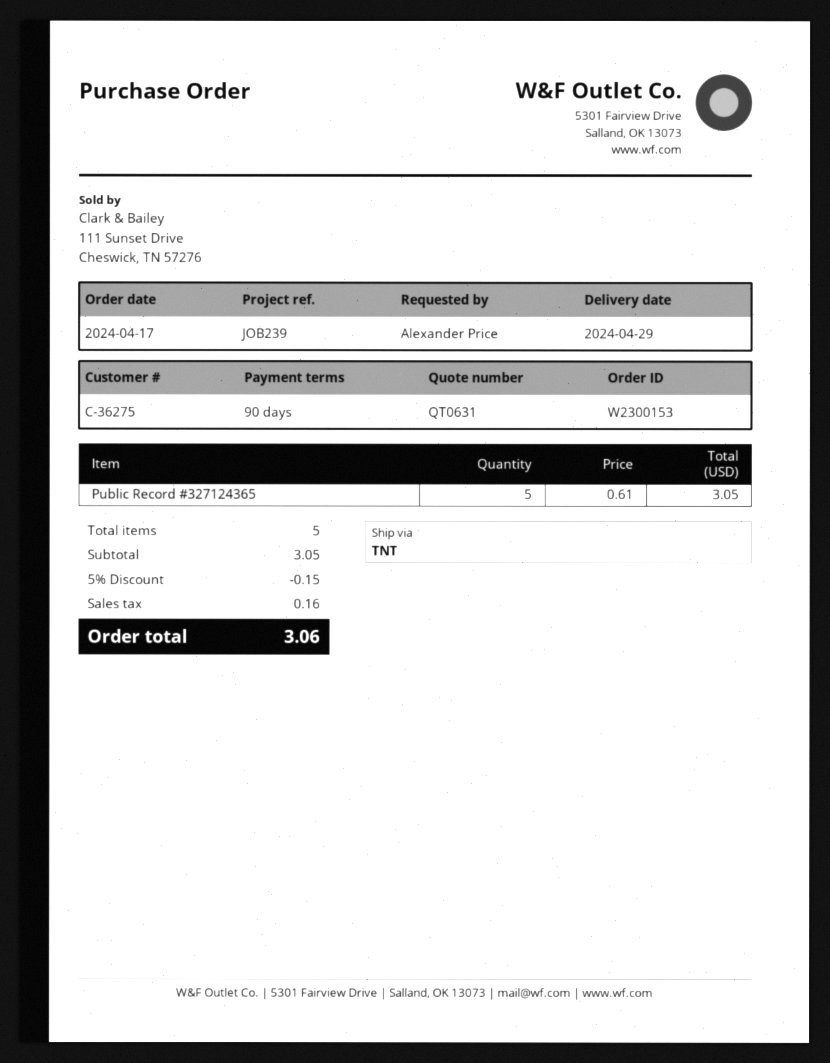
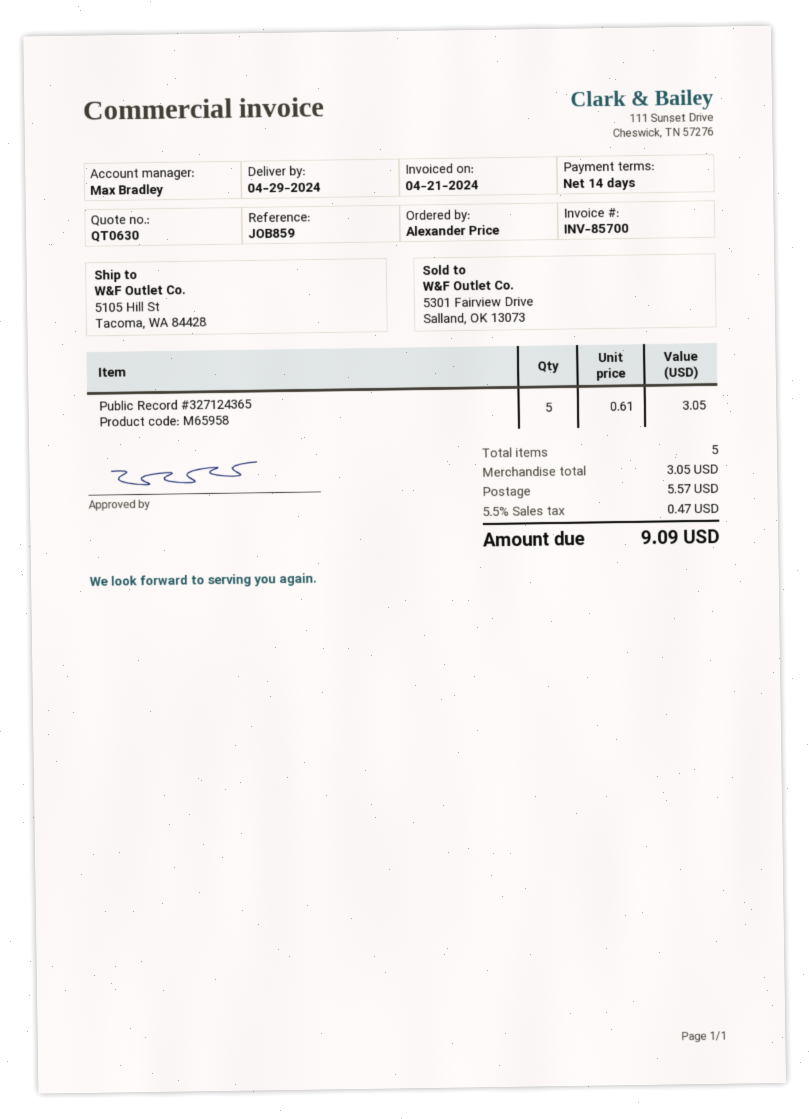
quote number: QT0631 -> QT0630
payment terms: 90 days -> 14 days
reference: JOB239 -> JOB859
discount: 5% = 0.15 -> none
shipping: none -> 5.57
tax: 0.16 -> 0.47
total: 3.06 -> 9.09

